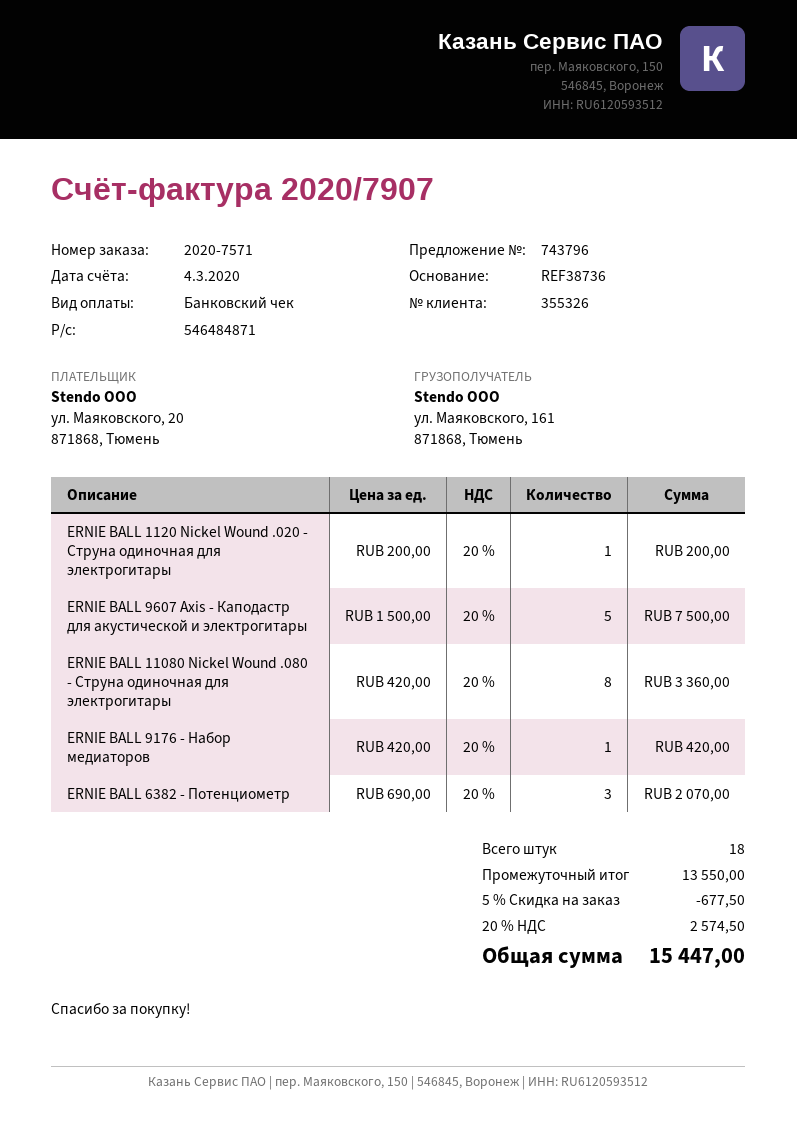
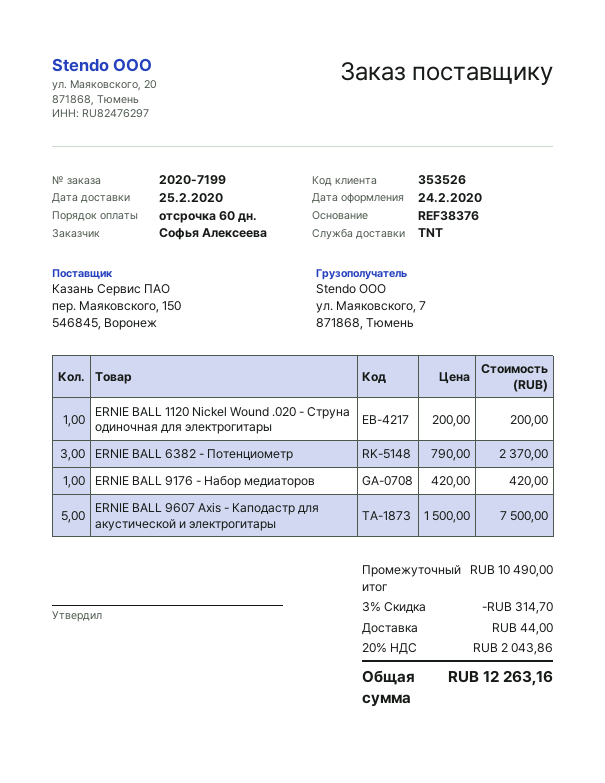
order number: 2020-7571 -> 2020-7199
customer number: 355326 -> 353526
reference: REF38736 -> REF38376
ship to: ул. Маяковского, 161, 871868, Тюмень -> ул. Маяковского, 7, 871868, Тюмень
ERNIE BALL 11080 Nickel Wound .080 - Струна одиночная для электрогитары: 8 x 420.00 = 3360.00 -> none
ERNIE BALL 6382 - Потенциометр: 3 x 690.00 = 2070.00 -> 3 x 790.00 = 2370.00
subtotal: 13550.00 -> 10490.00
discount: 5% = 677.50 -> 3% = 314.70
shipping: none -> 44.00
tax: 20% = 2574.50 -> 20% = 2043.86
total: 15447.00 -> 12263.16

